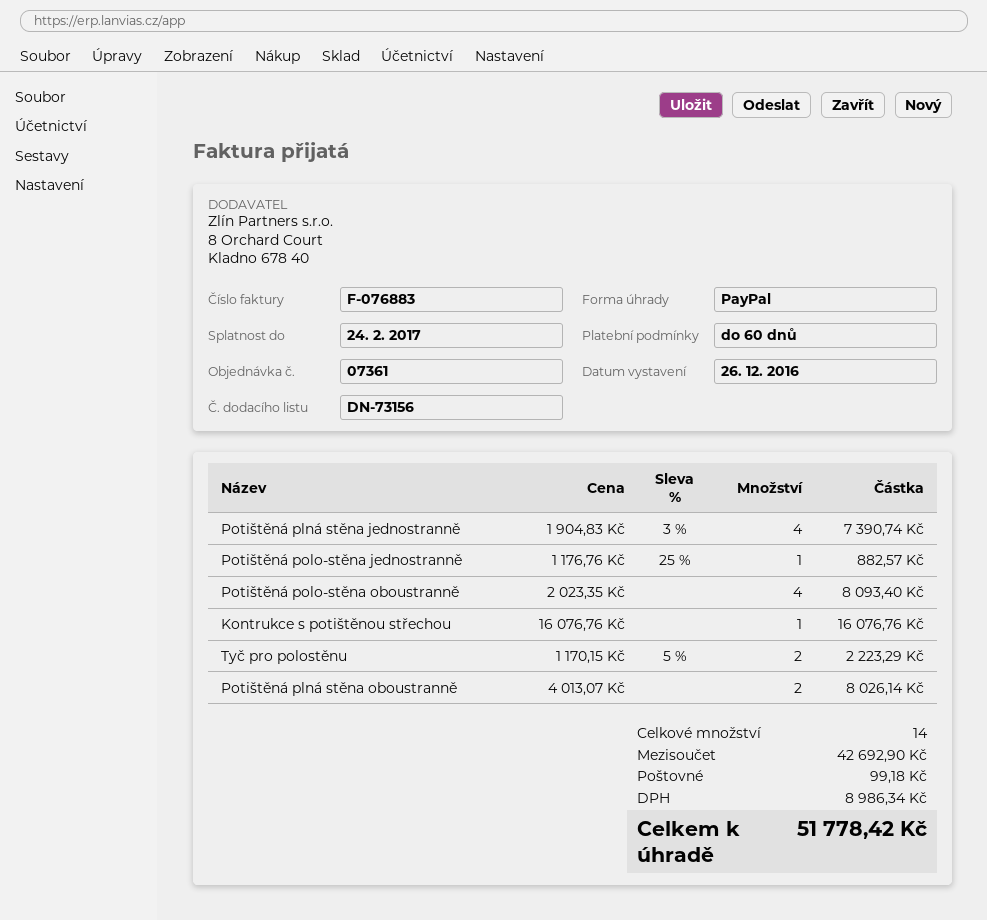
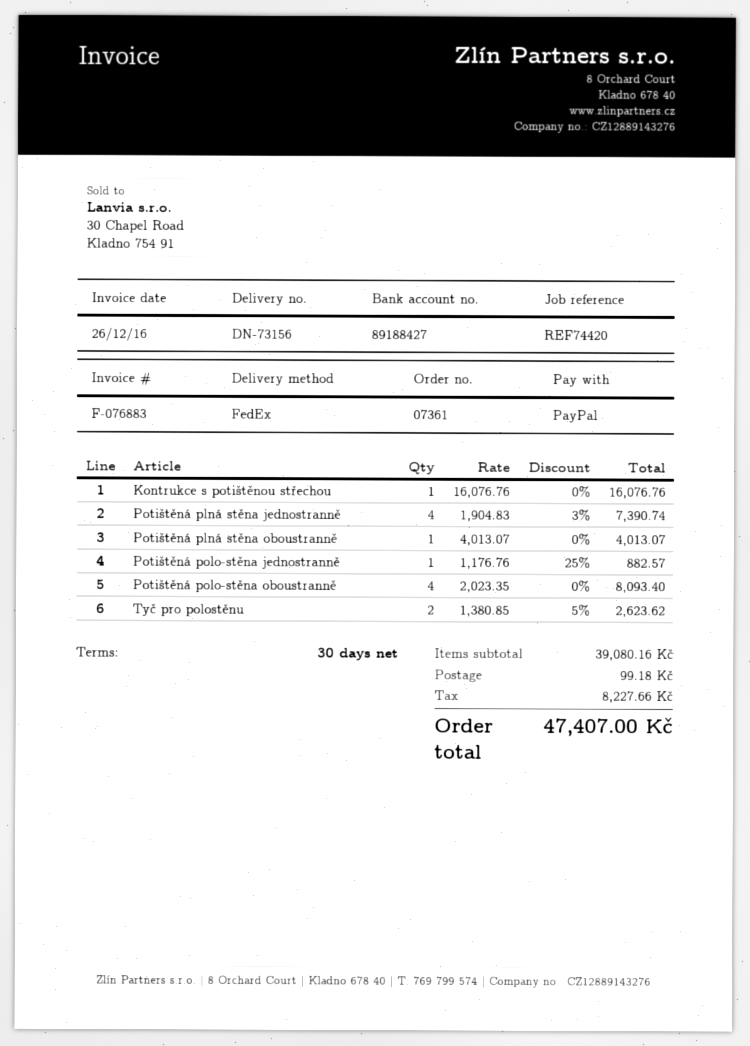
payment terms: 60 days -> 30 days
Tyč pro polostěnu: 2 x 1170.15 - 5% = 2223.29 -> 2 x 1380.85 - 5% = 2623.62
Potištěná plná stěna oboustranně: 2 x 4013.07 = 8026.14 -> 1 x 4013.07 = 4013.07
subtotal: 42692.90 -> 39080.16
tax: 8986.34 -> 8227.66
total: 51778.42 -> 47407.00

